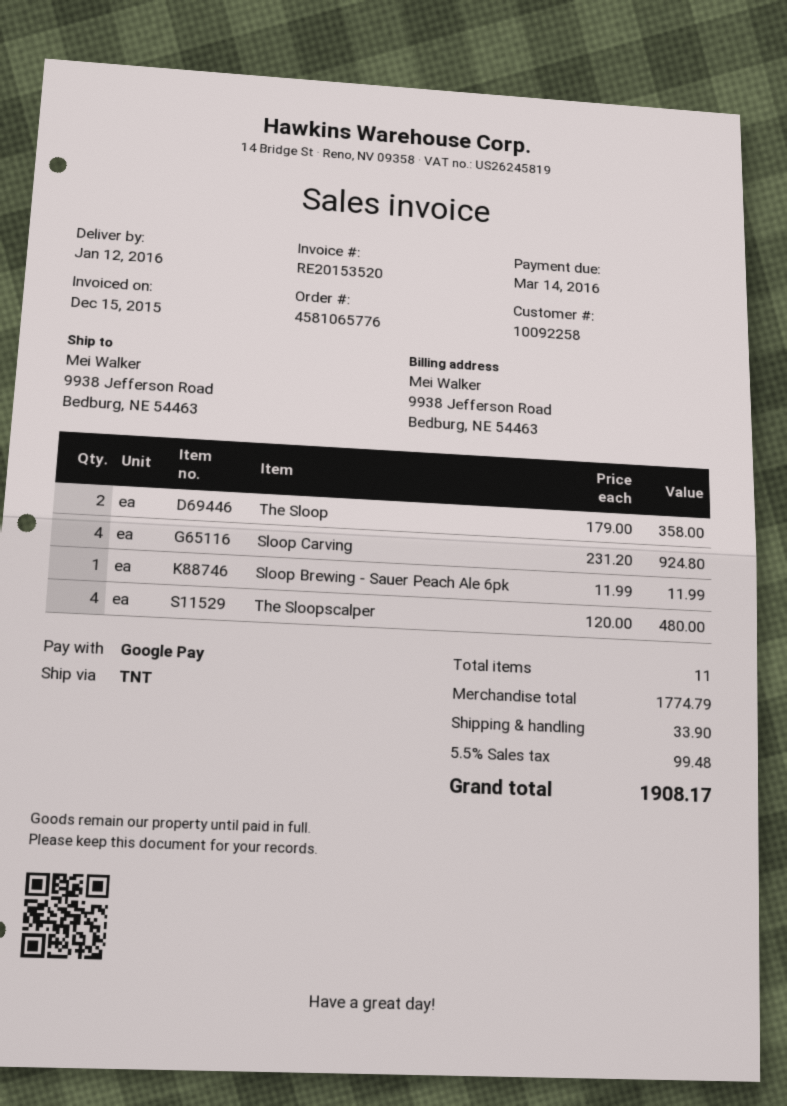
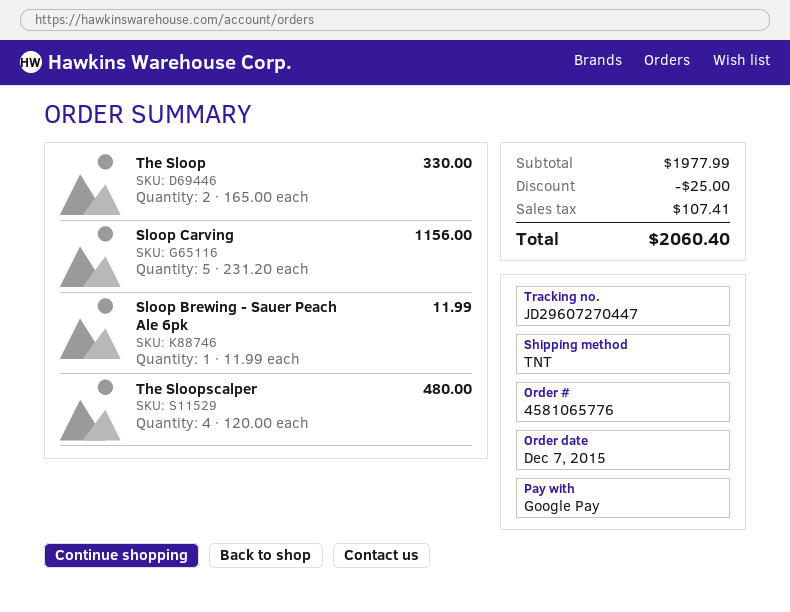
The Sloop: 2 x 179.00 = 358.00 -> 2 x 165.00 = 330.00
Sloop Carving: 4 x 231.20 = 924.80 -> 5 x 231.20 = 1156.00
subtotal: 1774.79 -> 1977.99
discount: none -> 25.00
shipping: 33.90 -> none
tax: 99.48 -> 107.41
total: 1908.17 -> 2060.40

